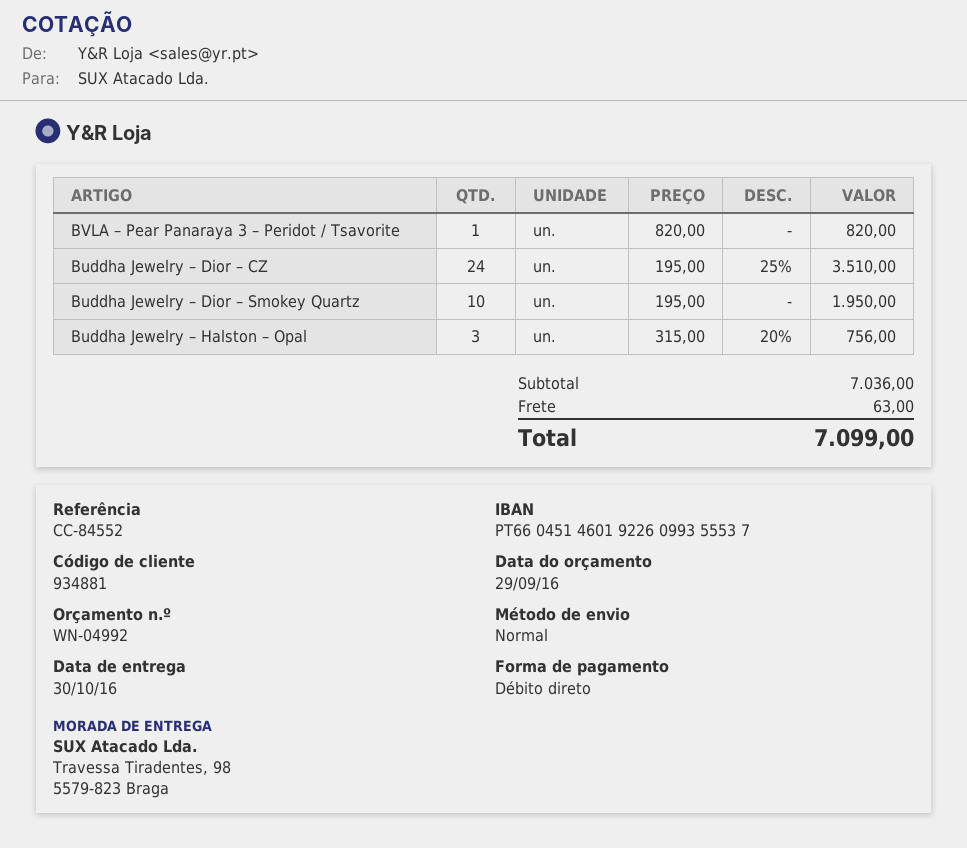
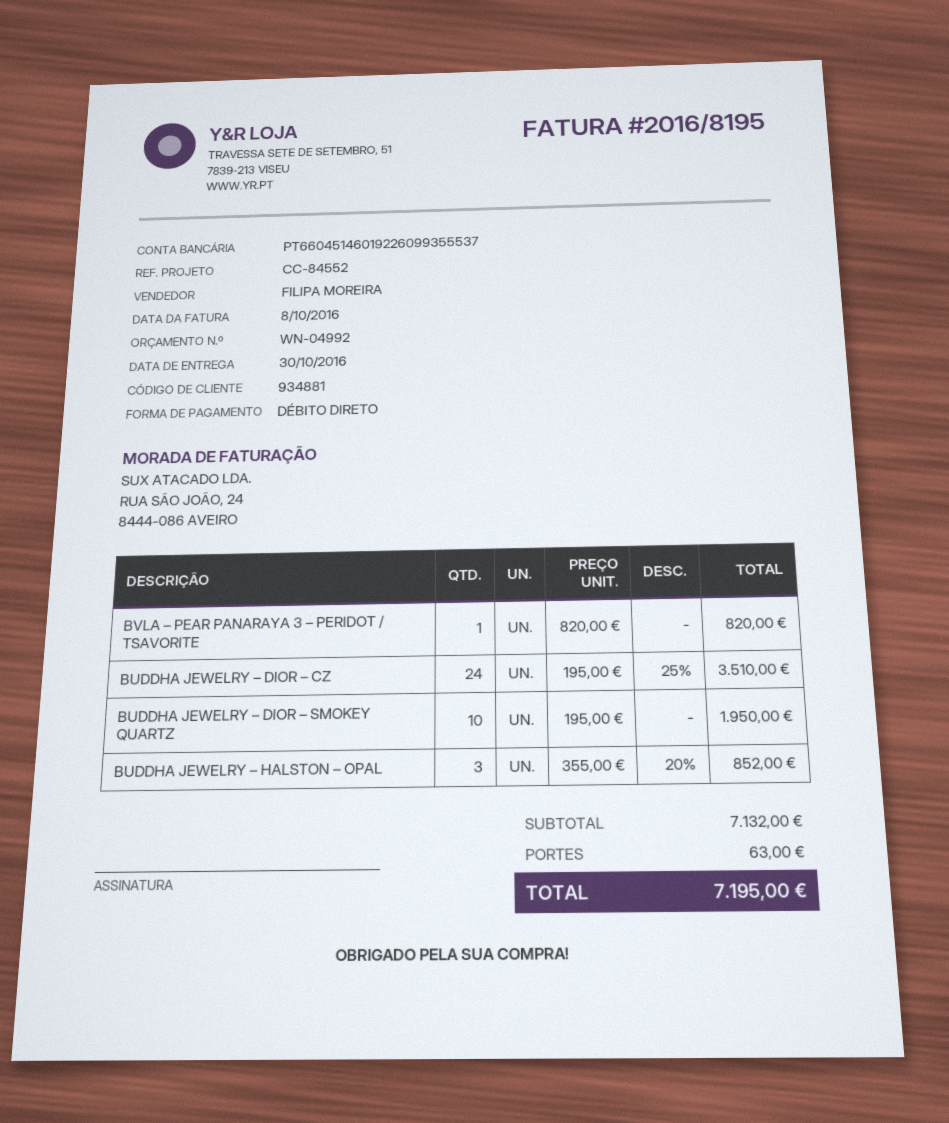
Buddha Jewelry – Halston – Opal: 3 x 315.00 - 20% = 756.00 -> 3 x 355.00 - 20% = 852.00
subtotal: 7036.00 -> 7132.00
total: 7099.00 -> 7195.00

